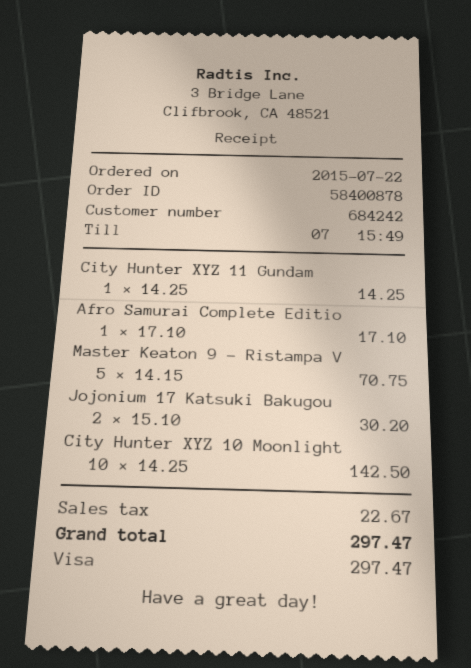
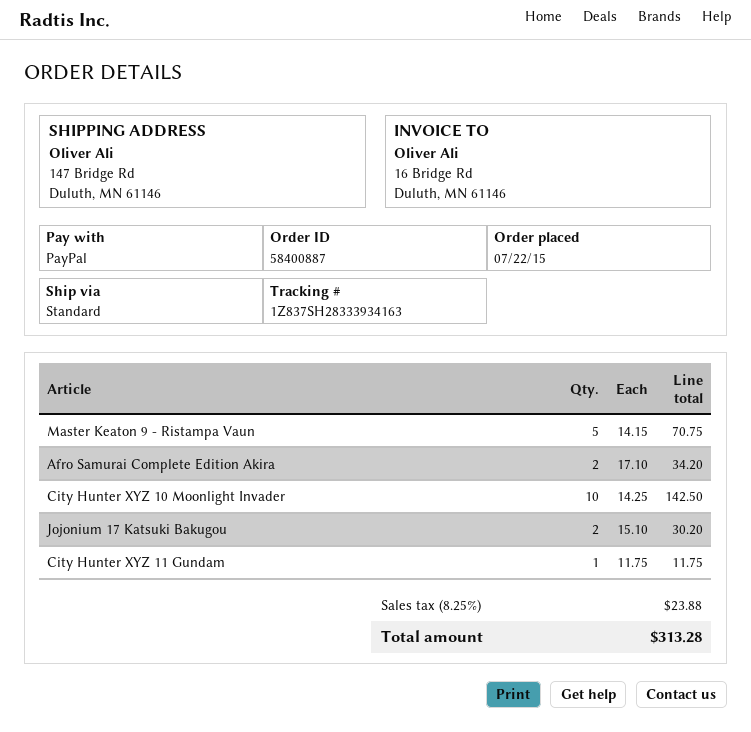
order number: 58400878 -> 58400887
payment method: Visa -> PayPal
City Hunter XYZ 11 Gundam: 1 x 14.25 = 14.25 -> 1 x 11.75 = 11.75
Afro Samurai Complete Editio: 1 x 17.10 = 17.10 -> 2 x 17.10 = 34.20
tax: 22.67 -> 23.88
total: 297.47 -> 313.28

